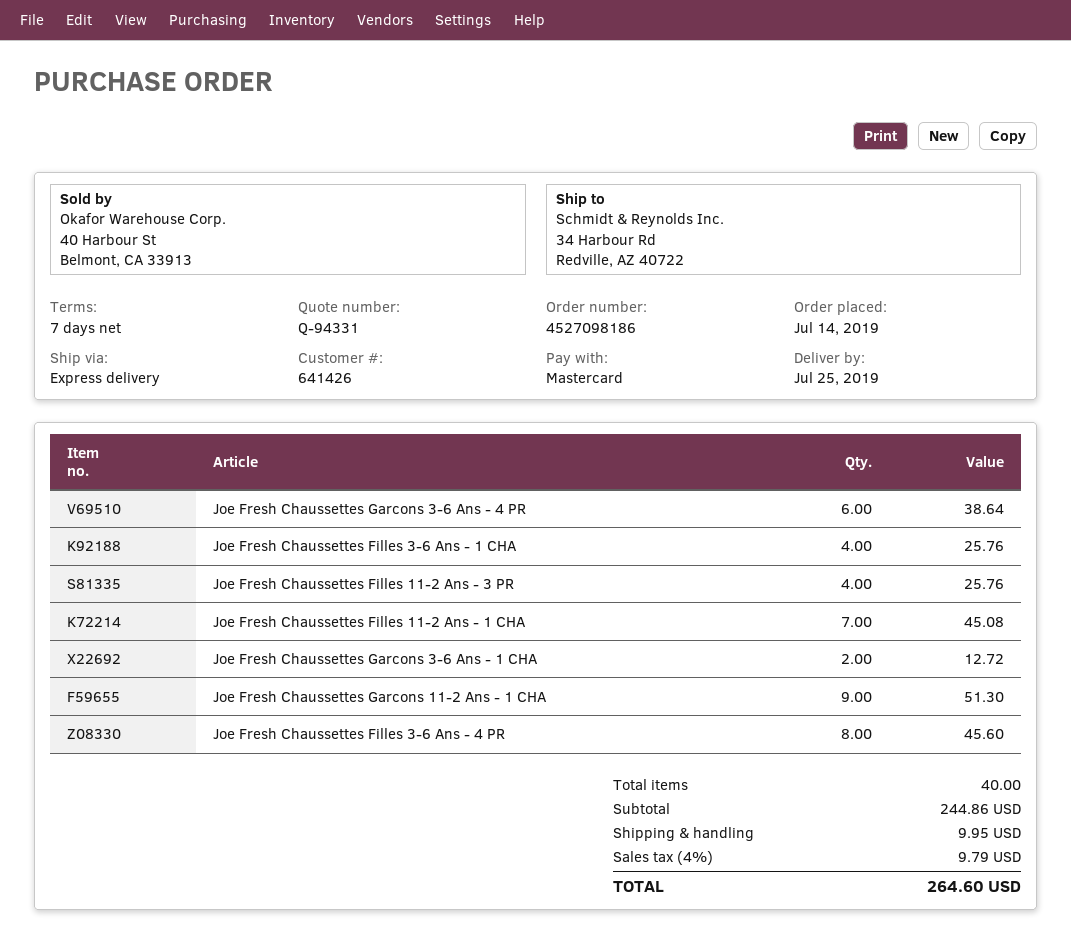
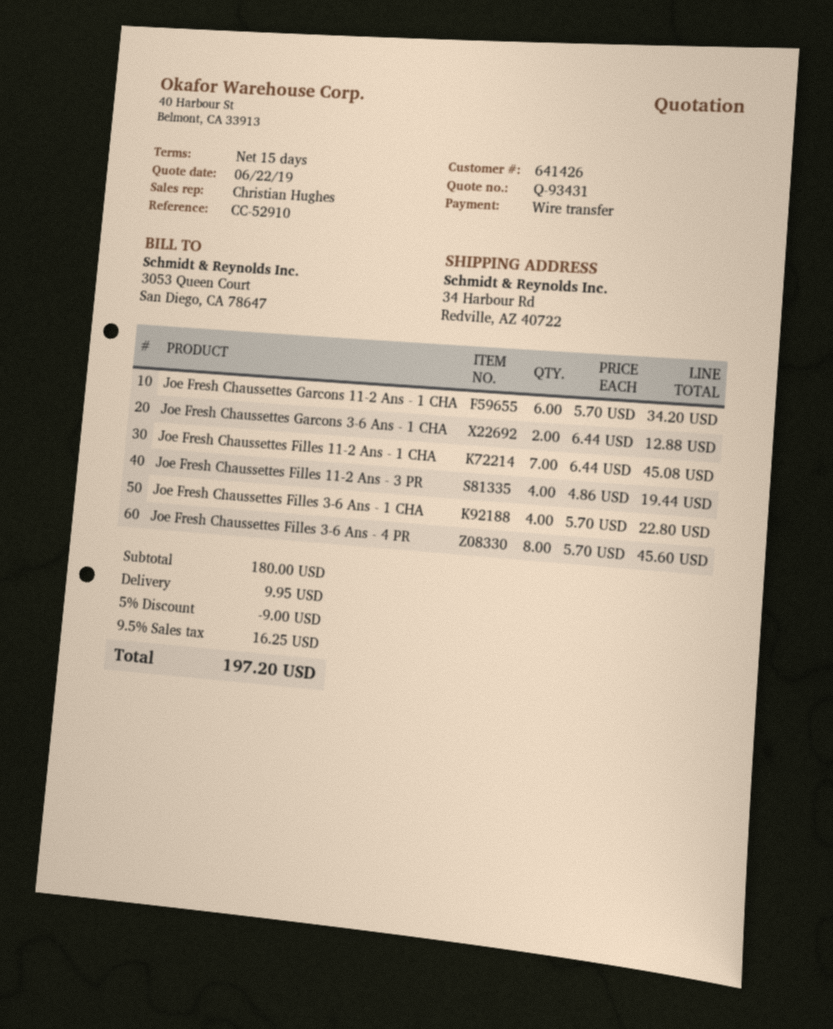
quote number: Q-94331 -> Q-93431
payment terms: 7 days -> 15 days
payment method: Mastercard -> bank transfer
Joe Fresh Chaussettes Garcons 3-6 Ans - 4 PR: 6 for 38.64 -> none
Joe Fresh Chaussettes Filles 3-6 Ans - 1 CHA: 4 for 25.76 -> 4 for 22.80
Joe Fresh Chaussettes Filles 11-2 Ans - 3 PR: 4 for 25.76 -> 4 for 19.44
Joe Fresh Chaussettes Garcons 3-6 Ans - 1 CHA: 2 for 12.72 -> 2 for 12.88
Joe Fresh Chaussettes Garcons 11-2 Ans - 1 CHA: 9 for 51.30 -> 6 for 34.20
subtotal: 244.86 -> 180.00
discount: none -> 5% = 9.00
tax: 4% = 9.79 -> 9.5% = 16.25
total: 264.60 -> 197.20

